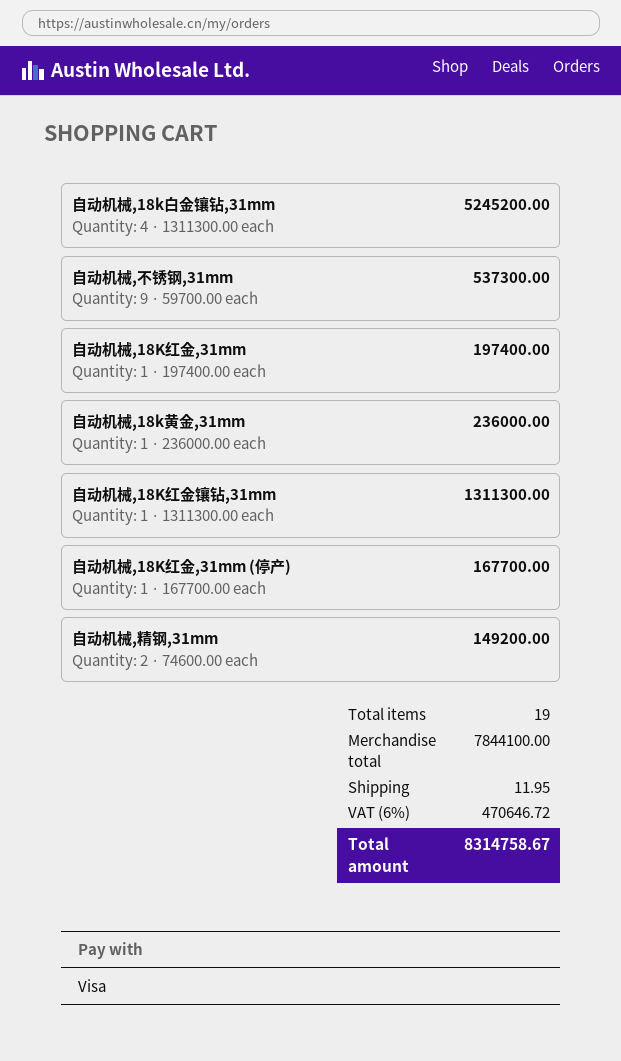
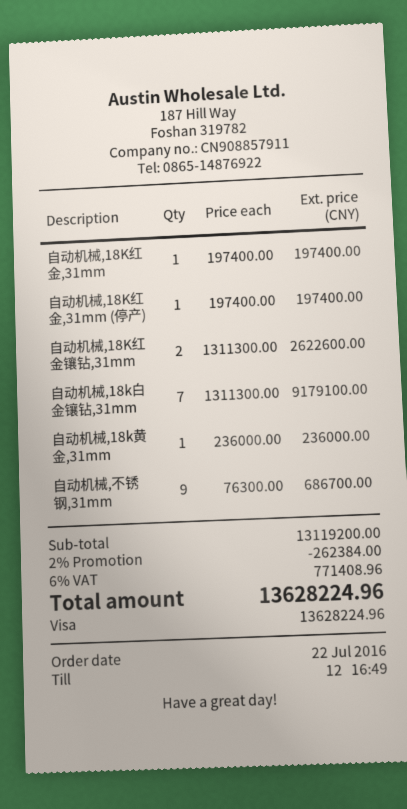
自动机械,18k白金镶钻,31mm: 4 x 1311300.00 = 5245200.00 -> 7 x 1311300.00 = 9179100.00
自动机械,不锈钢,31mm: 9 x 59700.00 = 537300.00 -> 9 x 76300.00 = 686700.00
自动机械,18K红金镶钻,31mm: 1 x 1311300.00 = 1311300.00 -> 2 x 1311300.00 = 2622600.00
自动机械,18K红金,31mm (停产): 1 x 167700.00 = 167700.00 -> 1 x 197400.00 = 197400.00
自动机械,精钢,31mm: 2 x 74600.00 = 149200.00 -> none
subtotal: 7844100.00 -> 13119200.00
discount: none -> 2% = 262384.00
shipping: 11.95 -> none
tax: 6% = 470646.72 -> 6% = 771408.96
total: 8314758.67 -> 13628224.96

